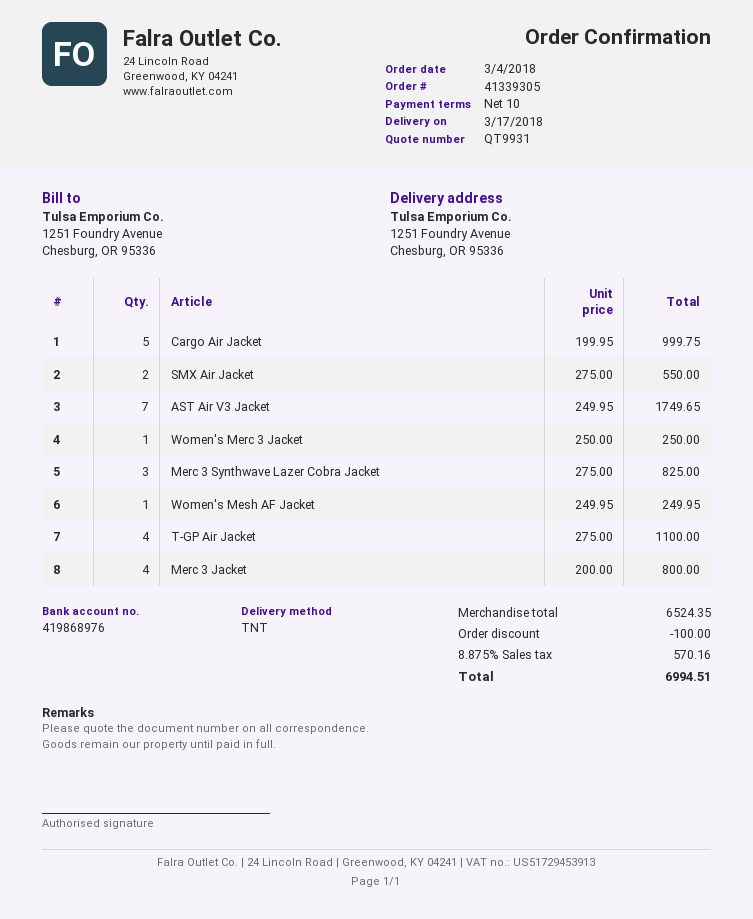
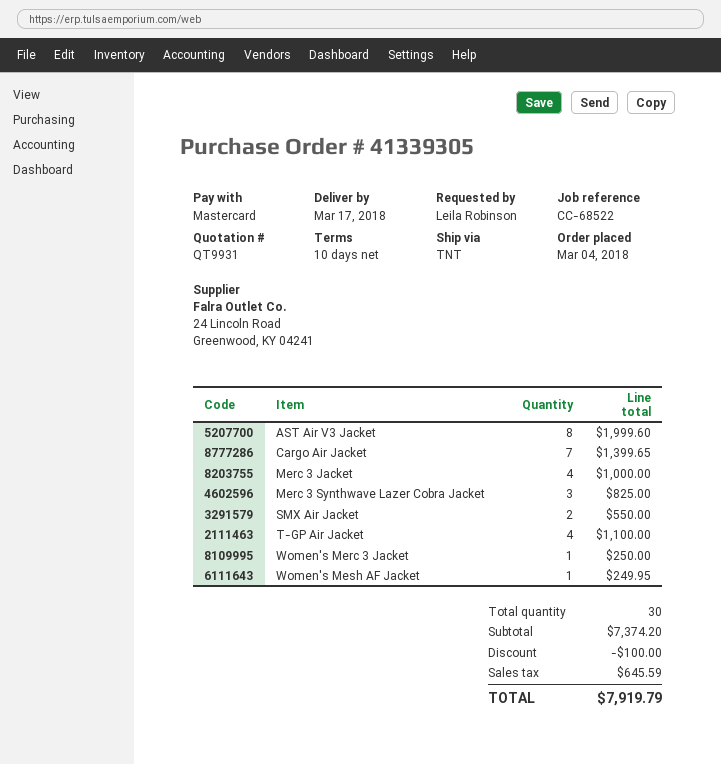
Cargo Air Jacket: 5 for 999.75 -> 7 for 1399.65
AST Air V3 Jacket: 7 for 1749.65 -> 8 for 1999.60
Merc 3 Jacket: 4 for 800.00 -> 4 for 1000.00
subtotal: 6524.35 -> 7374.20
tax: 570.16 -> 645.59
total: 6994.51 -> 7919.79

